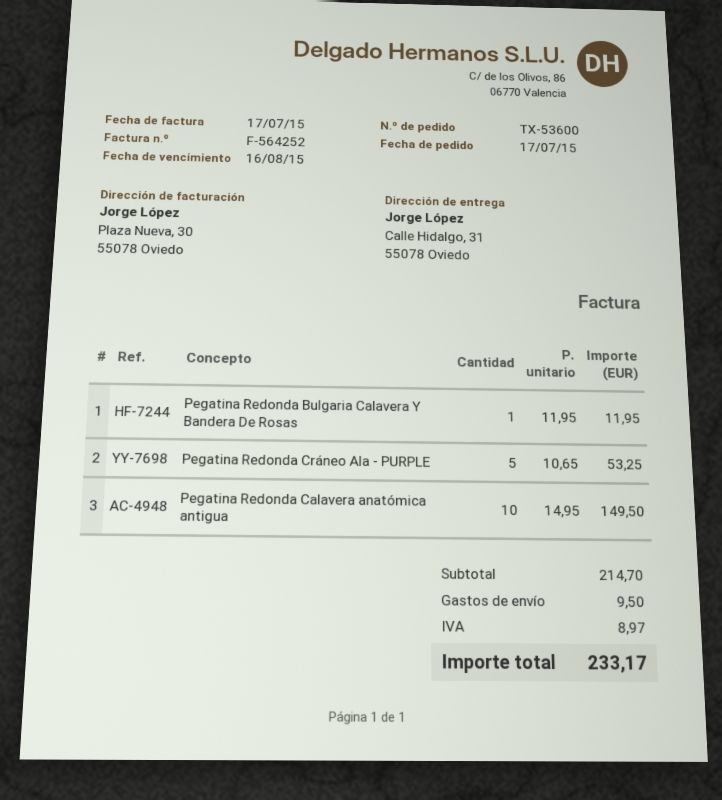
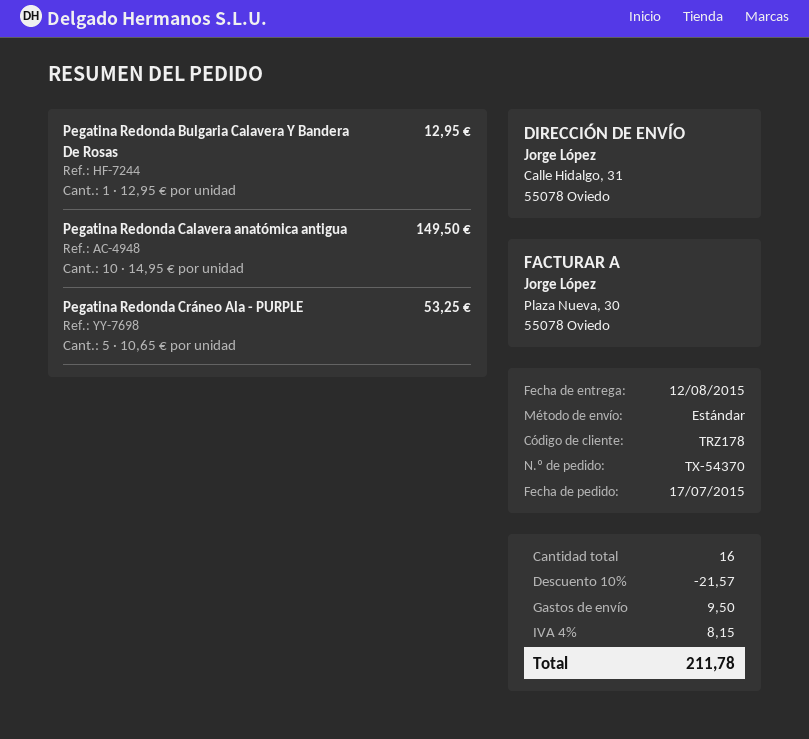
order number: TX-53600 -> TX-54370
Pegatina Redonda Bulgaria Calavera Y Bandera De Rosas: 1 x 11.95 = 11.95 -> 1 x 12.95 = 12.95
discount: none -> 10% = 21.57
tax: 8.97 -> 8.15
total: 233.17 -> 211.78

